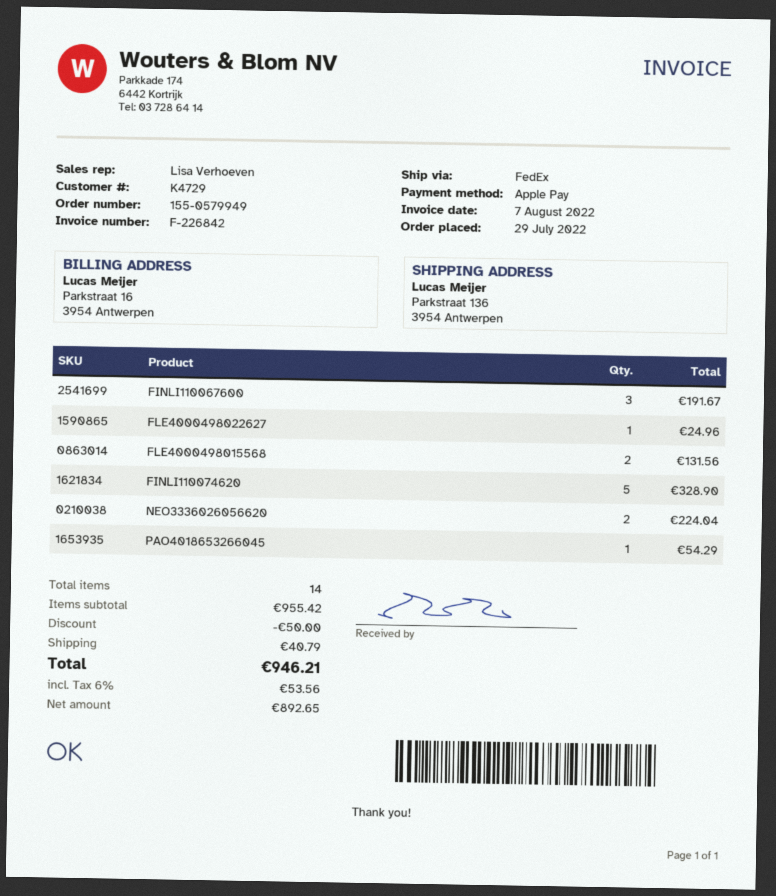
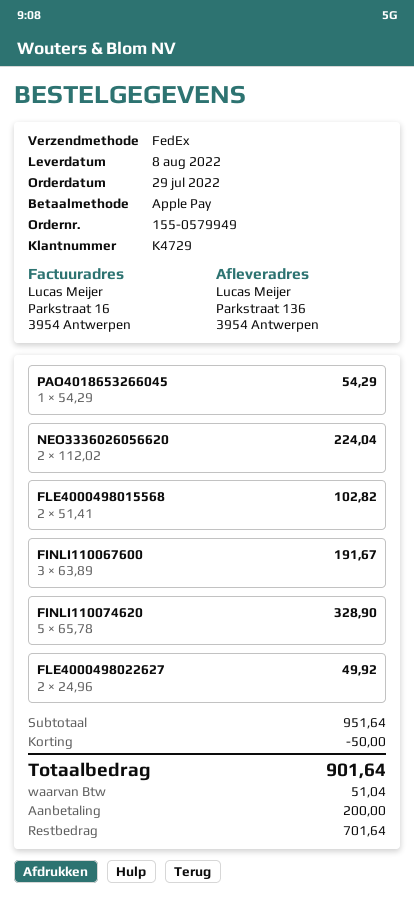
FLE4000498022627: 1 for 24.96 -> 2 for 49.92
FLE4000498015568: 2 for 131.56 -> 2 for 102.82
subtotal: 955.42 -> 951.64
shipping: 40.79 -> none
tax: 53.56 -> 51.04
total: 946.21 -> 901.64

